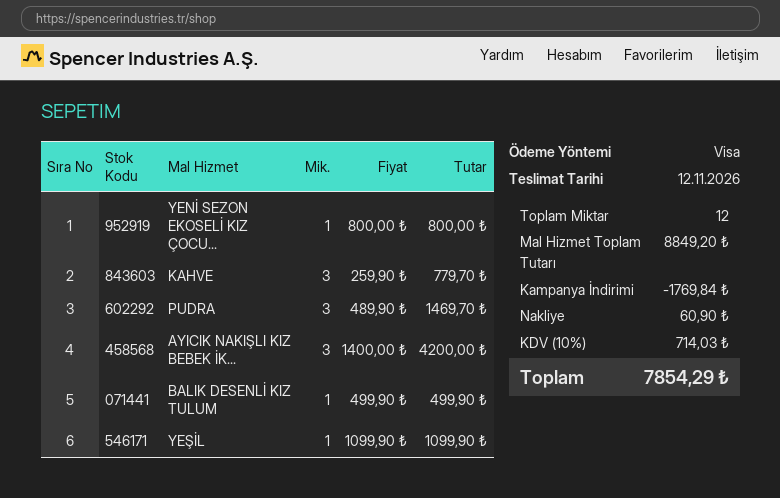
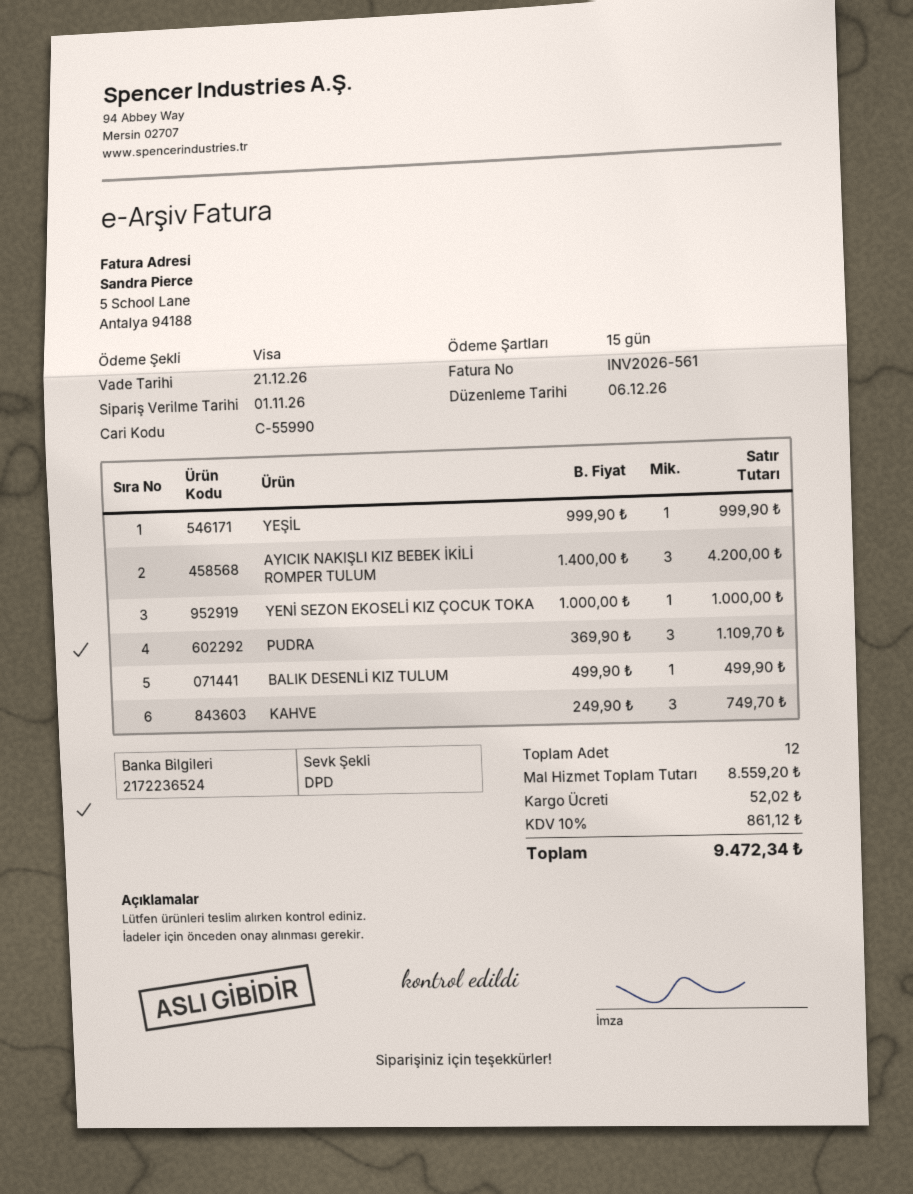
YENİ SEZON EKOSELİ KIZ ÇOCU...: 1 x 800.00 = 800.00 -> 1 x 1000.00 = 1000.00
KAHVE: 3 x 259.90 = 779.70 -> 3 x 249.90 = 749.70
PUDRA: 3 x 489.90 = 1469.70 -> 3 x 369.90 = 1109.70
YEŞİL: 1 x 1099.90 = 1099.90 -> 1 x 999.90 = 999.90
subtotal: 8849.20 -> 8559.20
discount: 1769.84 -> none
shipping: 60.90 -> 52.02
tax: 10% = 714.03 -> 10% = 861.12
total: 7854.29 -> 9472.34

